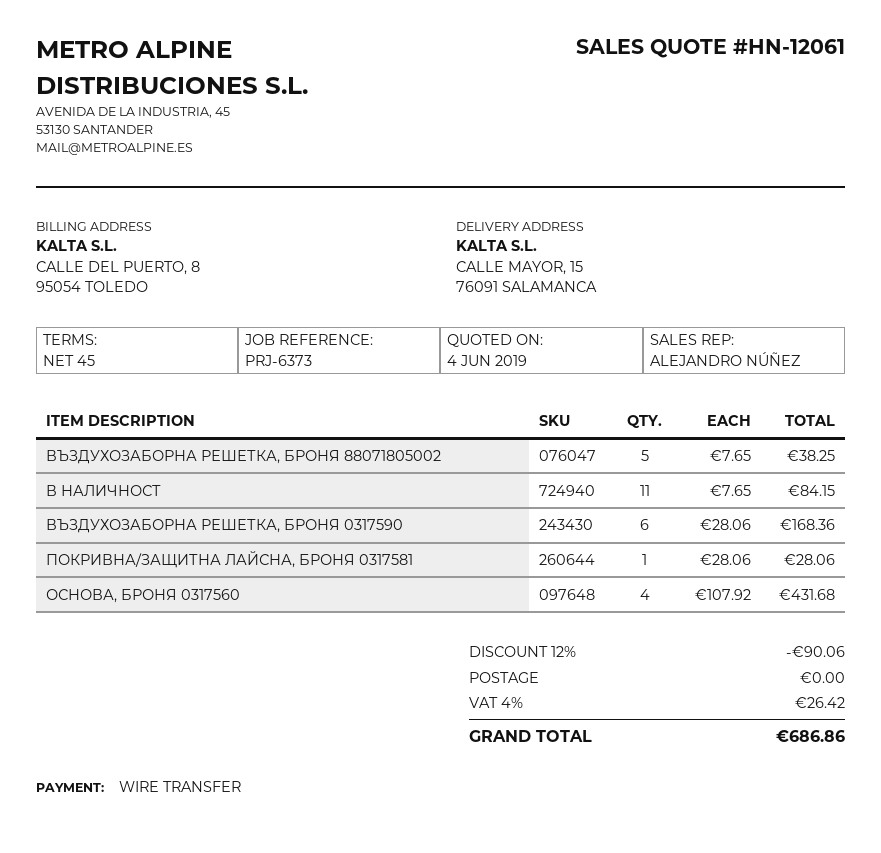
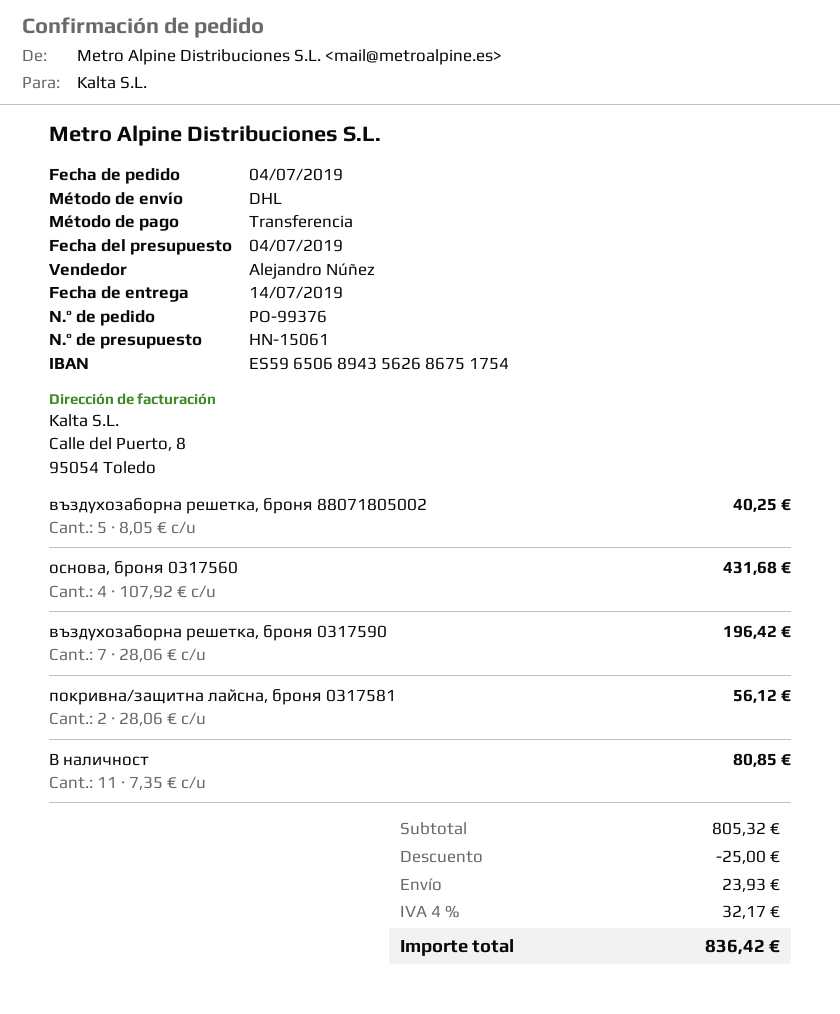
quote number: HN-12061 -> HN-15061
quote date: 2019-06-04 -> 2019-07-04
ВЪЗДУХОЗАБОРНА РЕШЕТКА, БРОНЯ 88071805002: 5 x 7.65 = 38.25 -> 5 x 8.05 = 40.25
В НАЛИЧНОСТ: 11 x 7.65 = 84.15 -> 11 x 7.35 = 80.85
ВЪЗДУХОЗАБОРНА РЕШЕТКА, БРОНЯ 0317590: 6 x 28.06 = 168.36 -> 7 x 28.06 = 196.42
ПОКРИВНА/ЗАЩИТНА ЛАЙСНА, БРОНЯ 0317581: 1 x 28.06 = 28.06 -> 2 x 28.06 = 56.12
discount: 90.06 -> 25.00
shipping: 0.00 -> 23.93
tax: 4% = 26.42 -> 4% = 32.17
total: 686.86 -> 836.42

